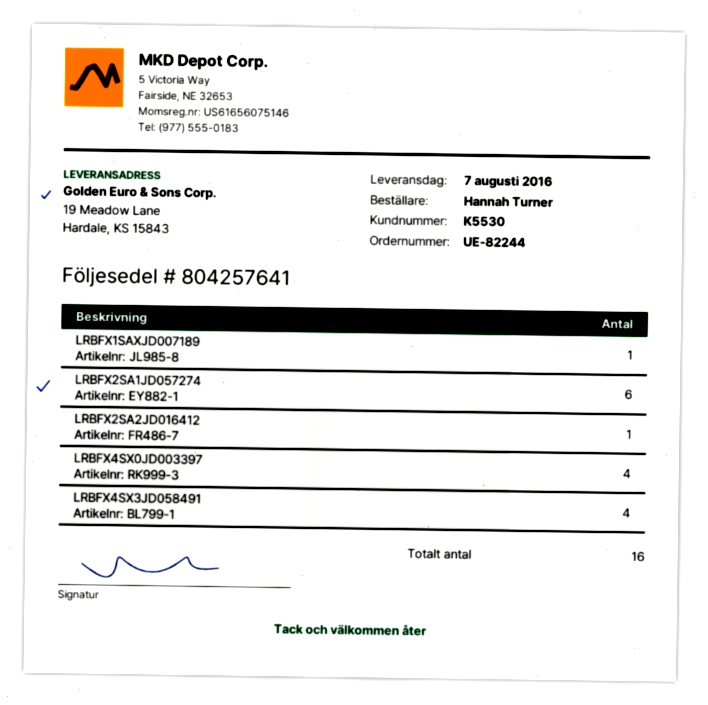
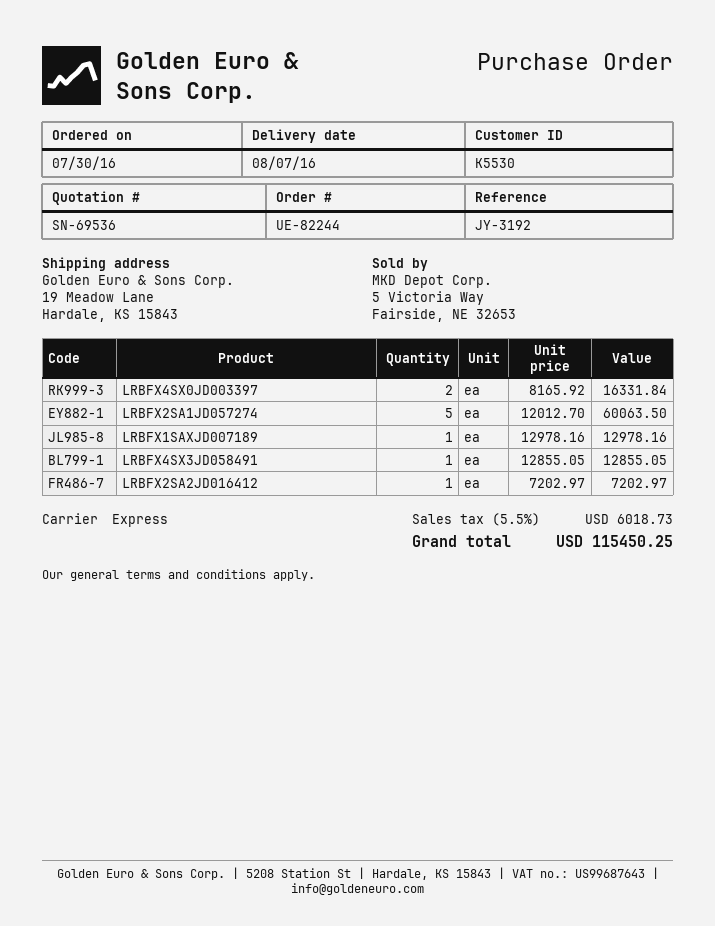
LRBFX2SA1JD057274: 6 -> 5
LRBFX4SX0JD003397: 4 -> 2
LRBFX4SX3JD058491: 4 -> 1

